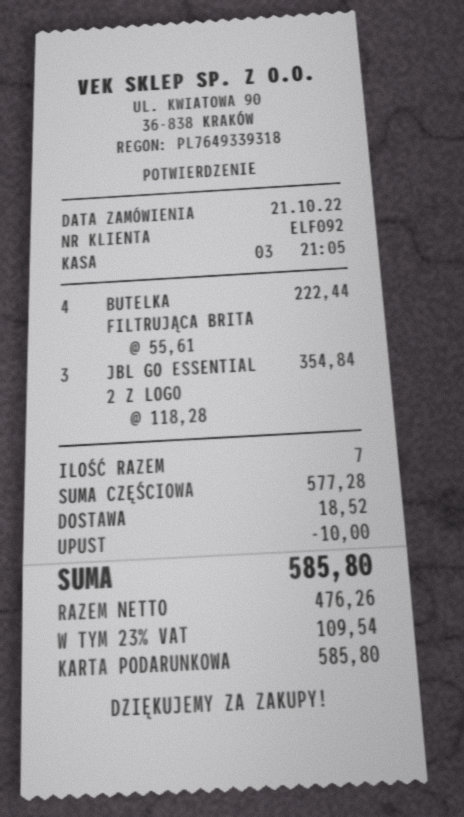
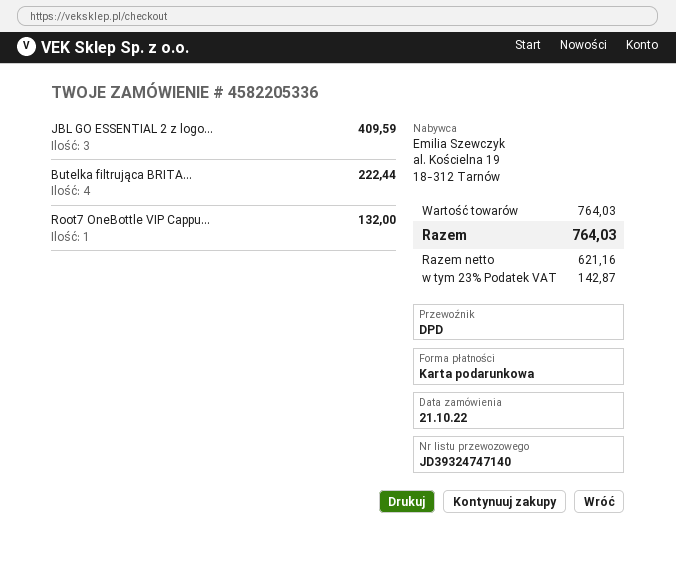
JBL GO ESSENTIAL 2 Z LOGO: 3 for 354.84 -> 3 for 409.59
Root7 OneBottle VIP Cappu...: none -> 1 for 132.00
subtotal: 577.28 -> 764.03
discount: 10.00 -> none
shipping: 18.52 -> none
net: 476.26 -> 621.16
tax: 23% = 109.54 -> 23% = 142.87
total: 585.80 -> 764.03

